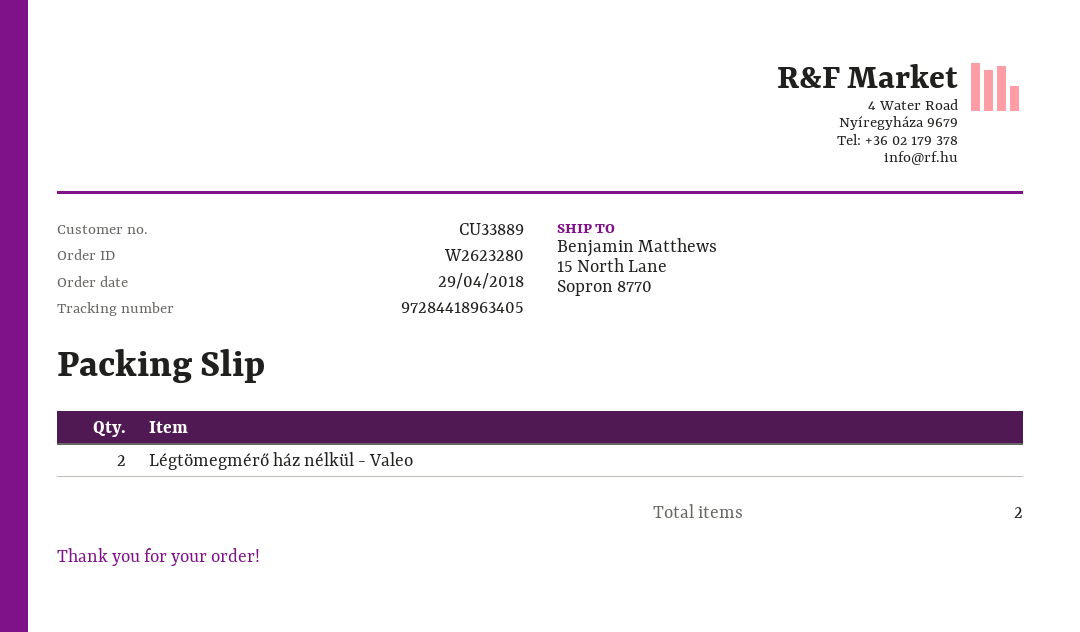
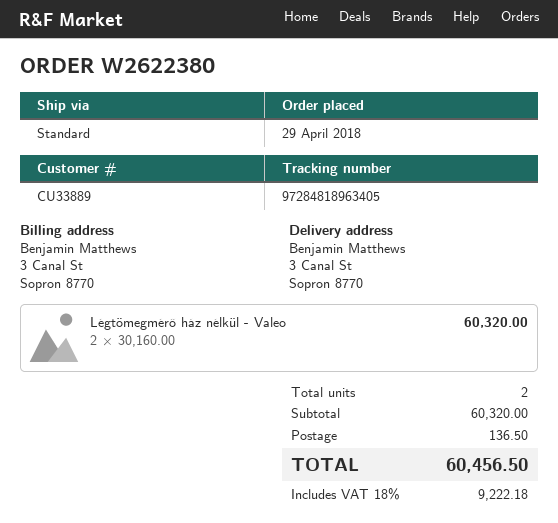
order number: W2623280 -> W2622380
tracking number: 97284418963405 -> 97284818963405
ship to: 15 North Lane, Sopron 8770 -> 3 Canal St, Sopron 8770

